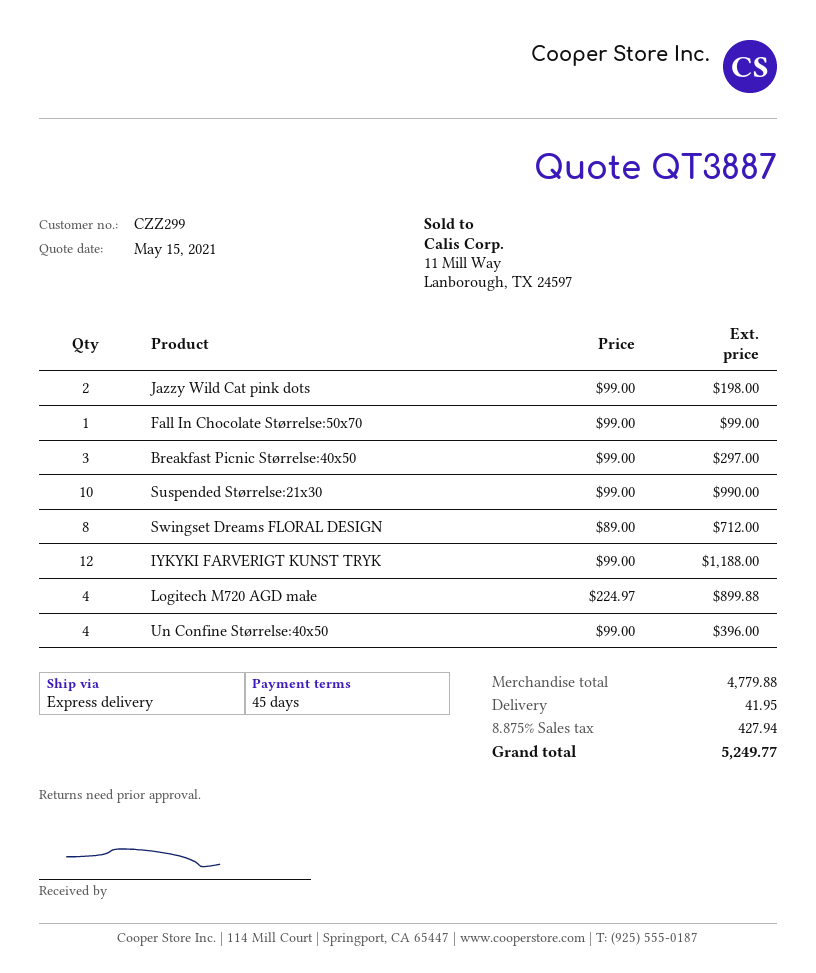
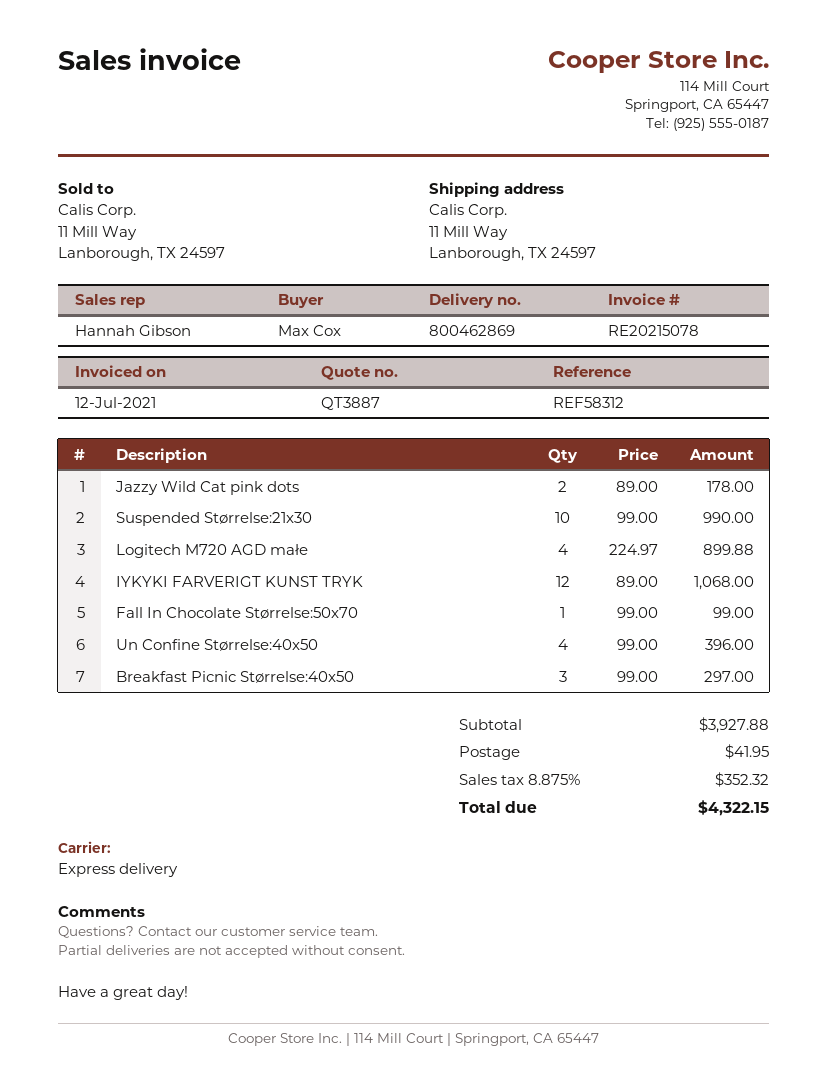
Jazzy Wild Cat pink dots: 2 x 99.00 = 198.00 -> 2 x 89.00 = 178.00
Swingset Dreams FLORAL DESIGN: 8 x 89.00 = 712.00 -> none
IYKYKI FARVERIGT KUNST TRYK: 12 x 99.00 = 1188.00 -> 12 x 89.00 = 1068.00
subtotal: 4779.88 -> 3927.88
tax: 8.875% = 427.94 -> 8.875% = 352.32
total: 5249.77 -> 4322.15

